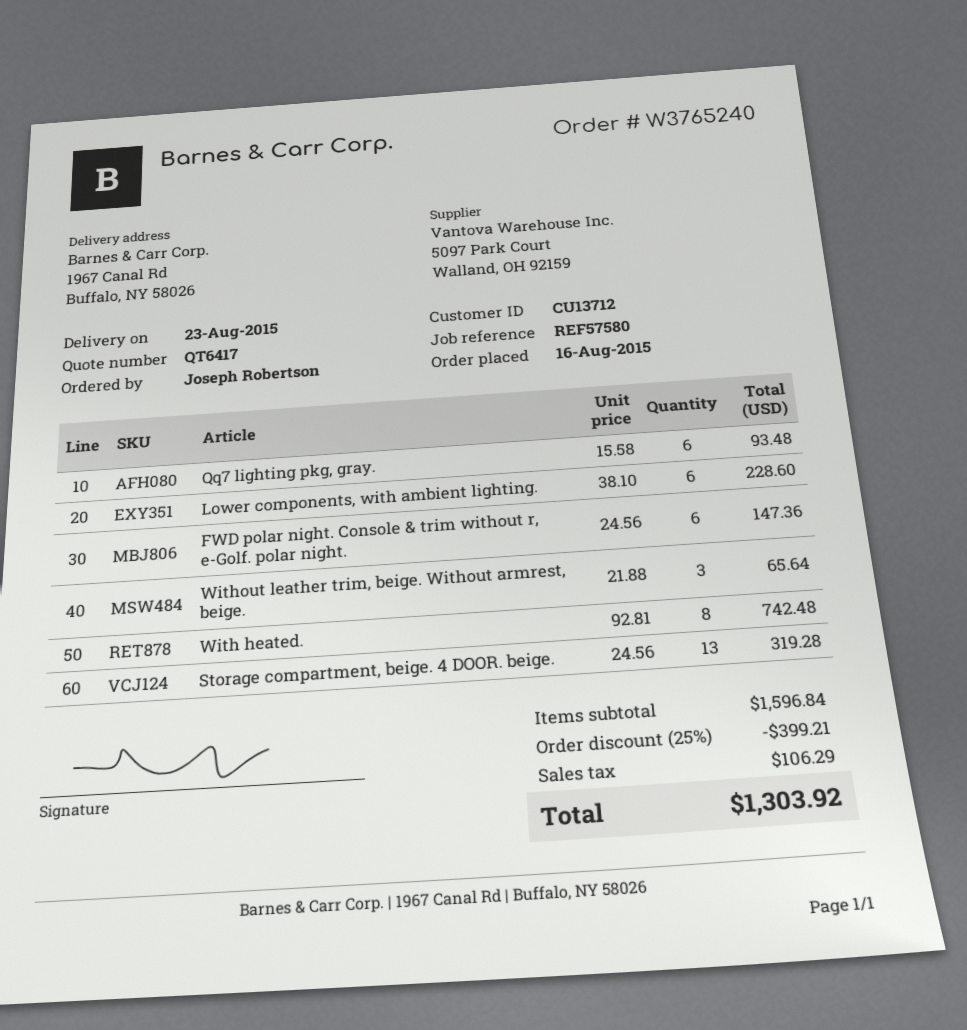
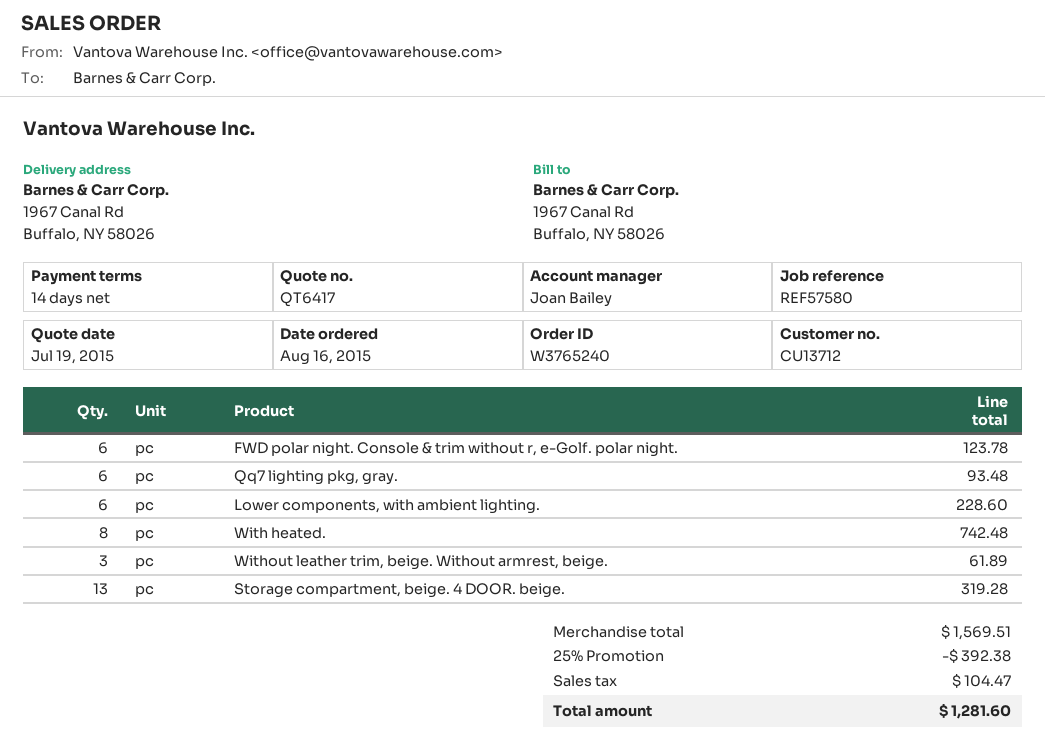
FWD polar night. Console & trim without r, e-Golf. polar night.: 6 for 147.36 -> 6 for 123.78
Without leather trim, beige. Without armrest, beige.: 3 for 65.64 -> 3 for 61.89
subtotal: 1596.84 -> 1569.51
discount: 25% = 399.21 -> 25% = 392.38
tax: 106.29 -> 104.47
total: 1303.92 -> 1281.60

